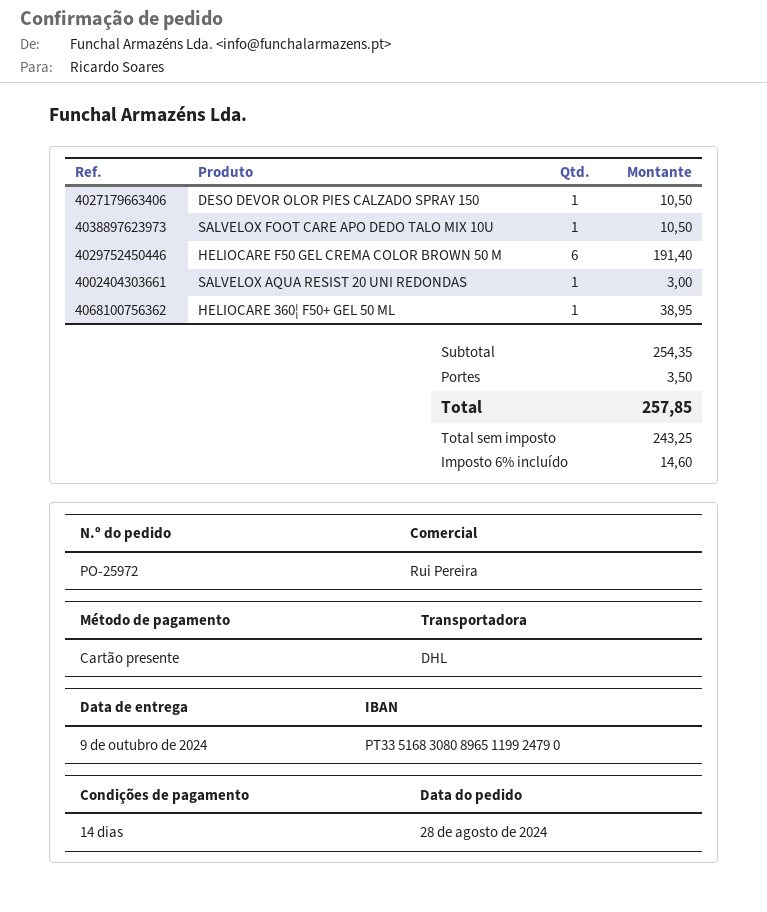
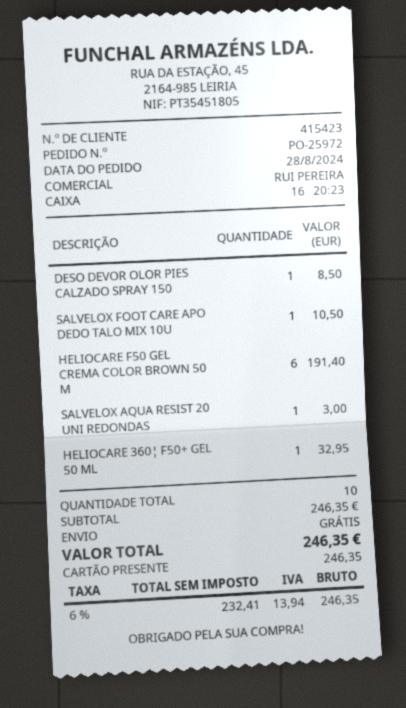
DESO DEVOR OLOR PIES CALZADO SPRAY 150: 1 for 10.50 -> 1 for 8.50
HELIOCARE 360¦ F50+ GEL 50 ML: 1 for 38.95 -> 1 for 32.95
subtotal: 254.35 -> 246.35
shipping: 3.50 -> 0.00
net: 243.25 -> 232.41
tax: 6% = 14.60 -> 6% = 13.94
total: 257.85 -> 246.35

